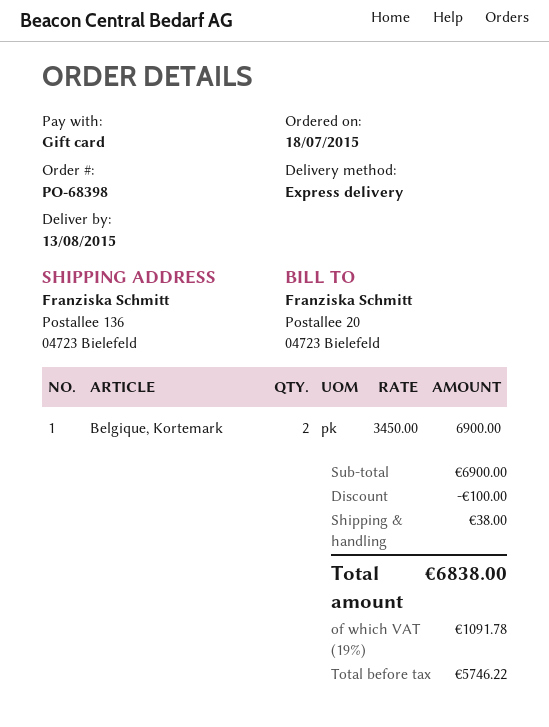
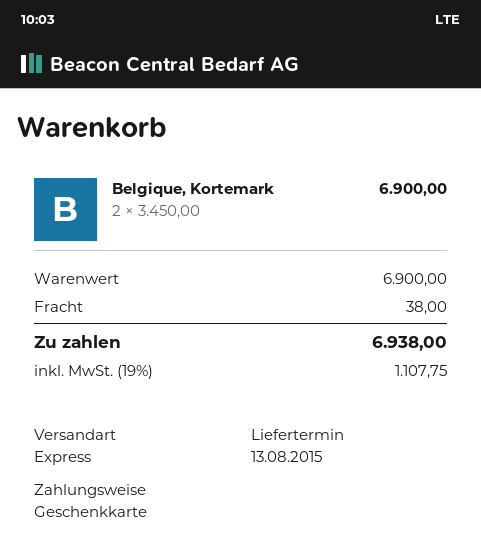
discount: 100.00 -> none
tax: 19% = 1091.78 -> 19% = 1107.75
total: 6838.00 -> 6938.00

